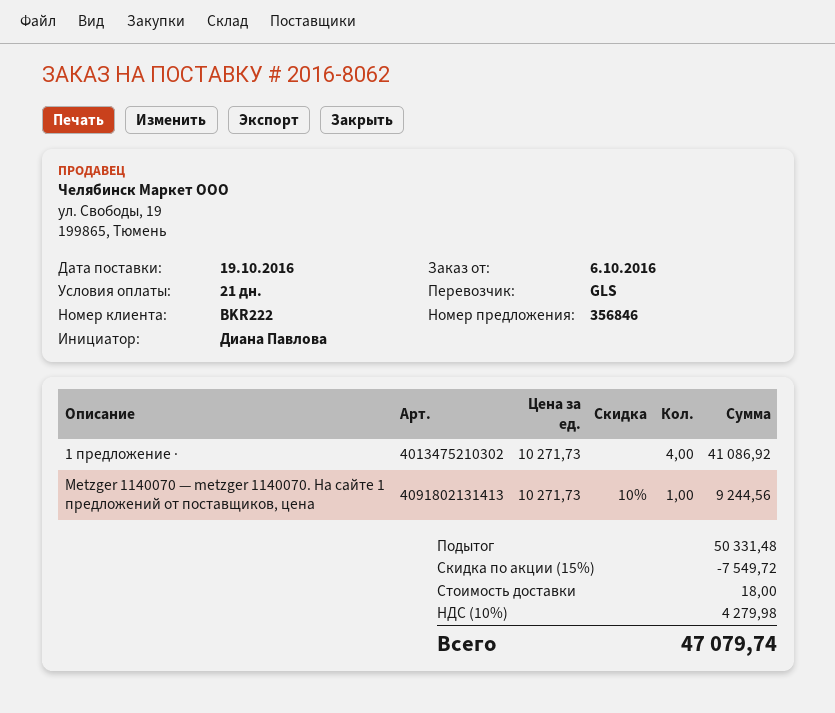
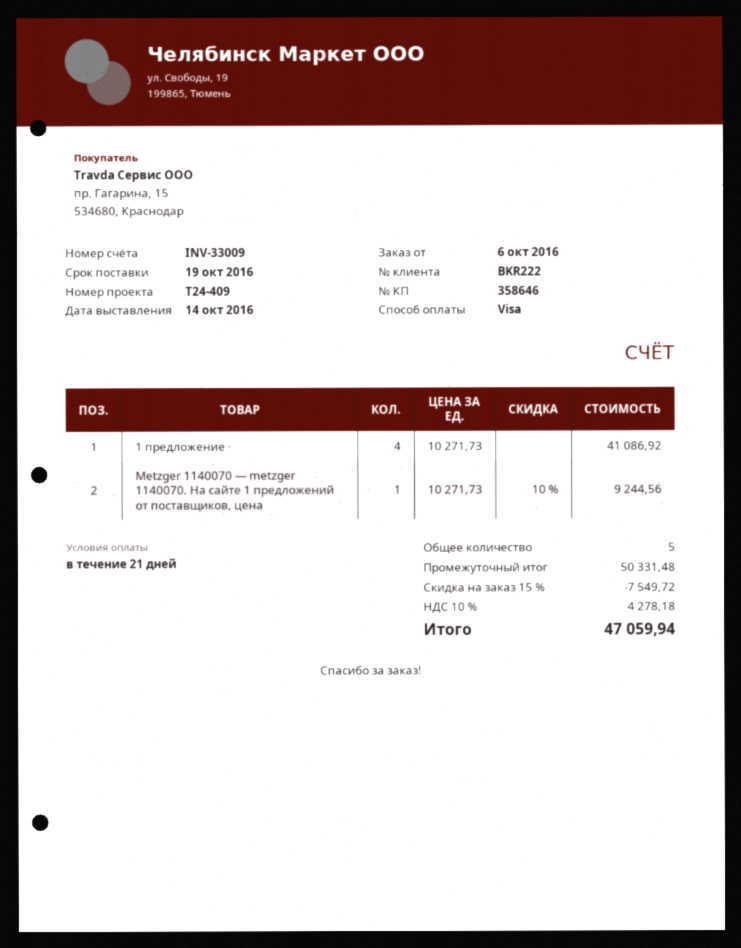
quote number: 356846 -> 358646
shipping: 18.00 -> none
tax: 10% = 4279.98 -> 10% = 4278.18
total: 47079.74 -> 47059.94

